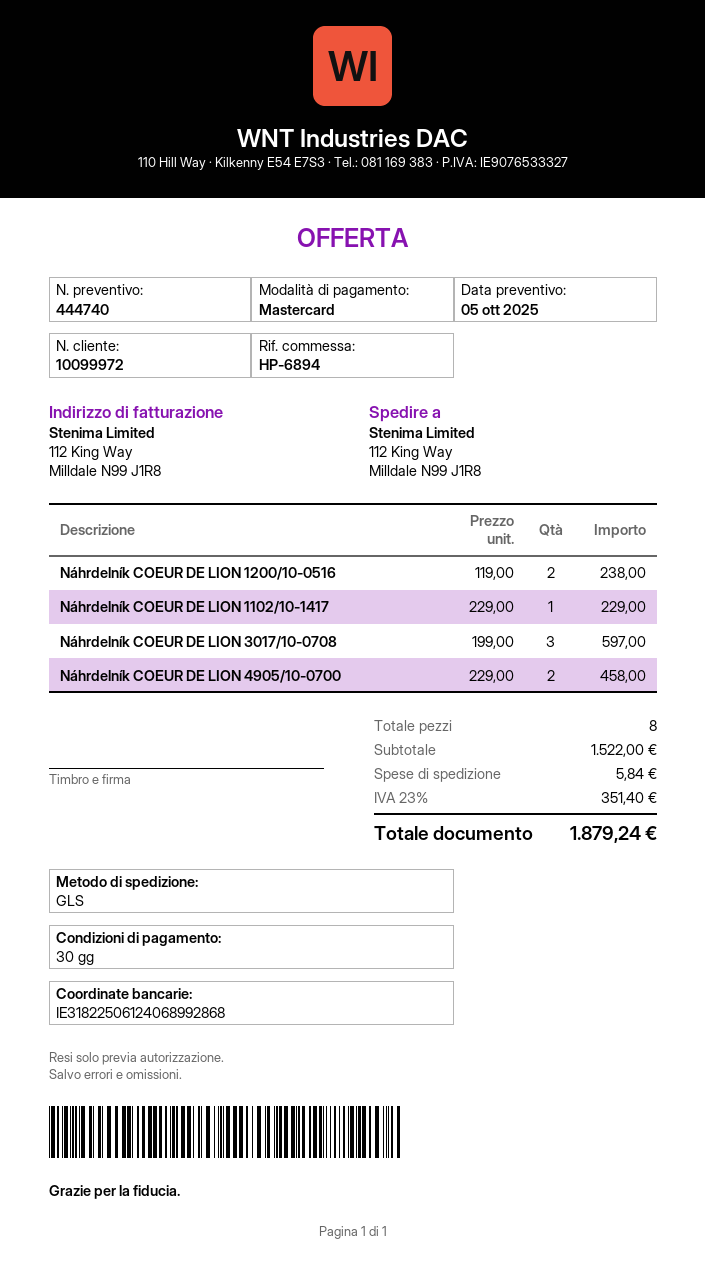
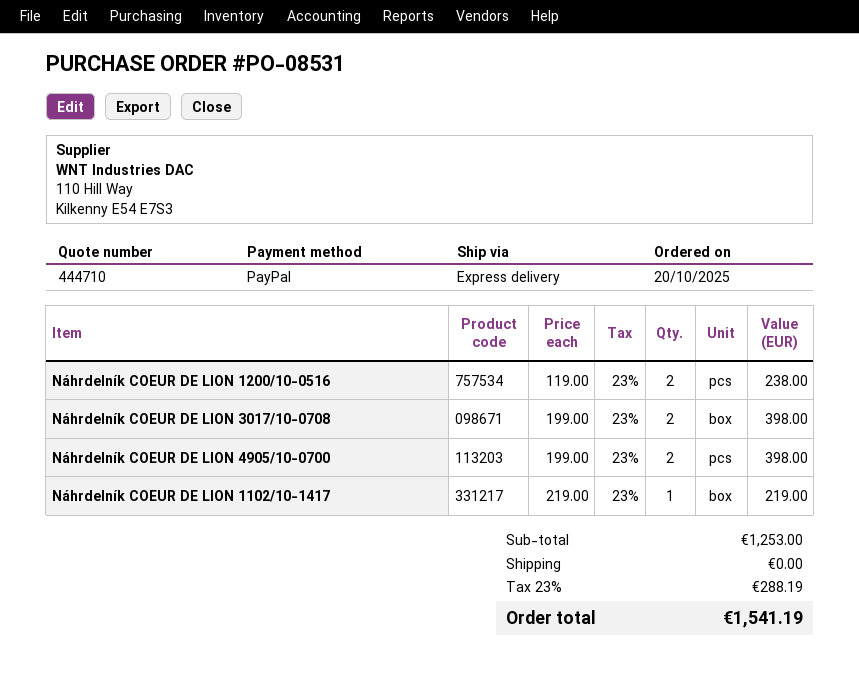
quote number: 444740 -> 444710
payment method: Mastercard -> PayPal
shipping method: GLS -> express
Náhrdelník COEUR DE LION 1102/10-1417: 1 x 229.00 = 229.00 -> 1 x 219.00 = 219.00
Náhrdelník COEUR DE LION 3017/10-0708: 3 x 199.00 = 597.00 -> 2 x 199.00 = 398.00
Náhrdelník COEUR DE LION 4905/10-0700: 2 x 229.00 = 458.00 -> 2 x 199.00 = 398.00
subtotal: 1522.00 -> 1253.00
shipping: 5.84 -> 0.00
tax: 23% = 351.40 -> 23% = 288.19
total: 1879.24 -> 1541.19

